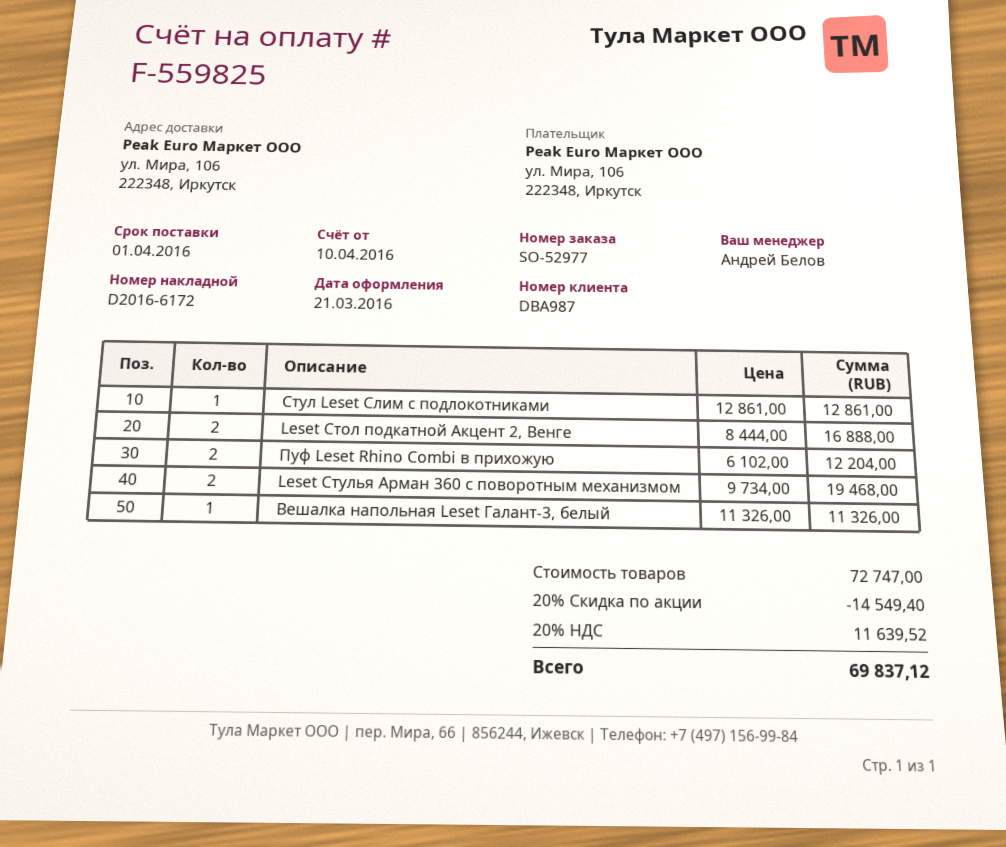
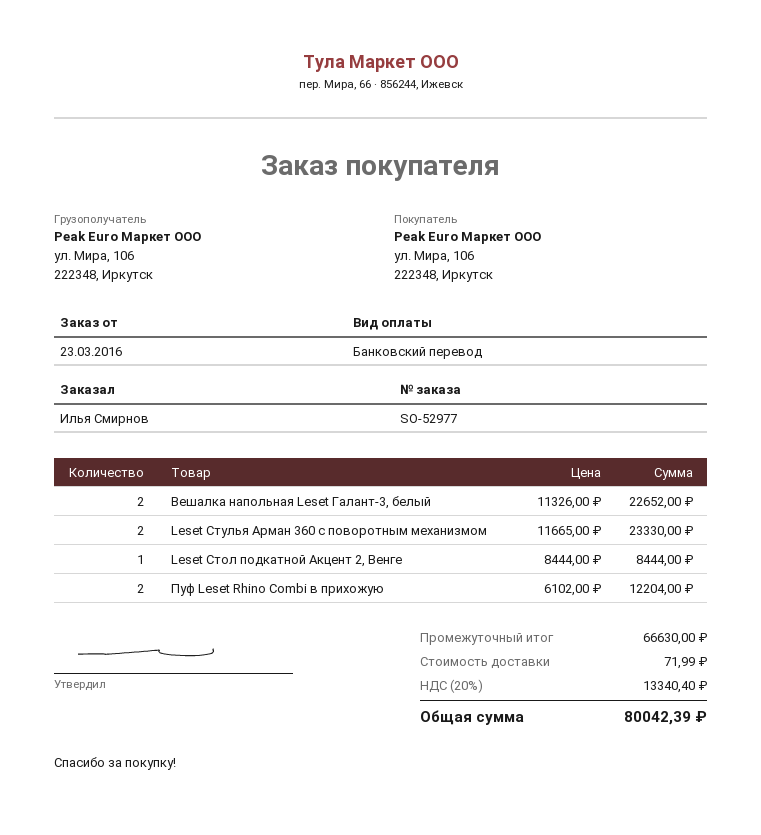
order date: 2016-03-21 -> 2016-03-23
Стул Leset Слим с подлокотниками: 1 x 12861.00 = 12861.00 -> none
Leset Стол подкатной Акцент 2, Венге: 2 x 8444.00 = 16888.00 -> 1 x 8444.00 = 8444.00
Leset Стулья Арман 360 с поворотным механизмом: 2 x 9734.00 = 19468.00 -> 2 x 11665.00 = 23330.00
Вешалка напольная Leset Галант-3, белый: 1 x 11326.00 = 11326.00 -> 2 x 11326.00 = 22652.00
subtotal: 72747.00 -> 66630.00
discount: 20% = 14549.40 -> none
shipping: none -> 71.99
tax: 20% = 11639.52 -> 20% = 13340.40
total: 69837.12 -> 80042.39

